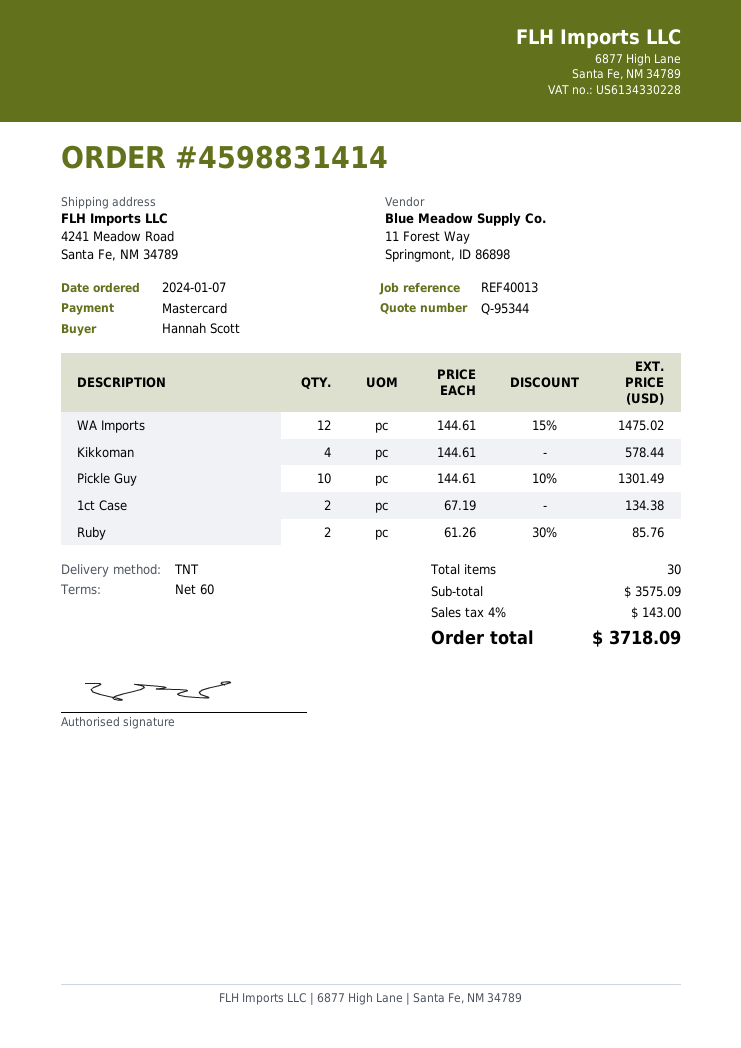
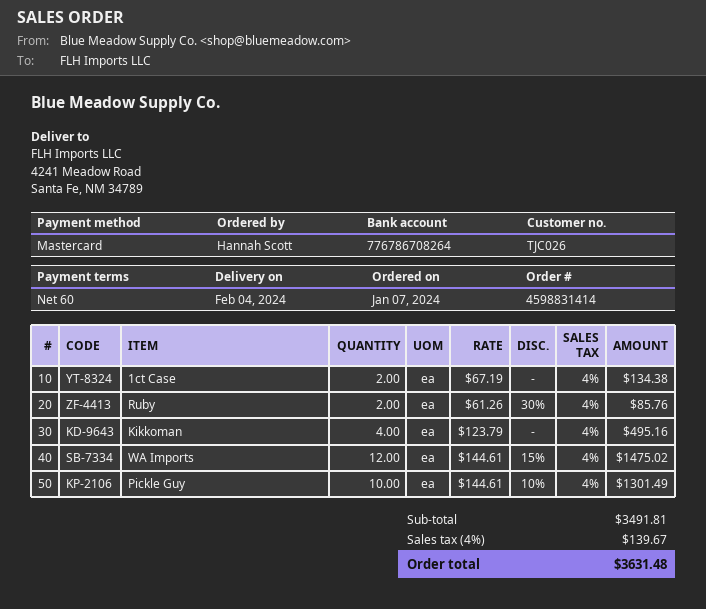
Kikkoman: 4 x 144.61 = 578.44 -> 4 x 123.79 = 495.16
subtotal: 3575.09 -> 3491.81
tax: 4% = 143.00 -> 4% = 139.67
total: 3718.09 -> 3631.48

